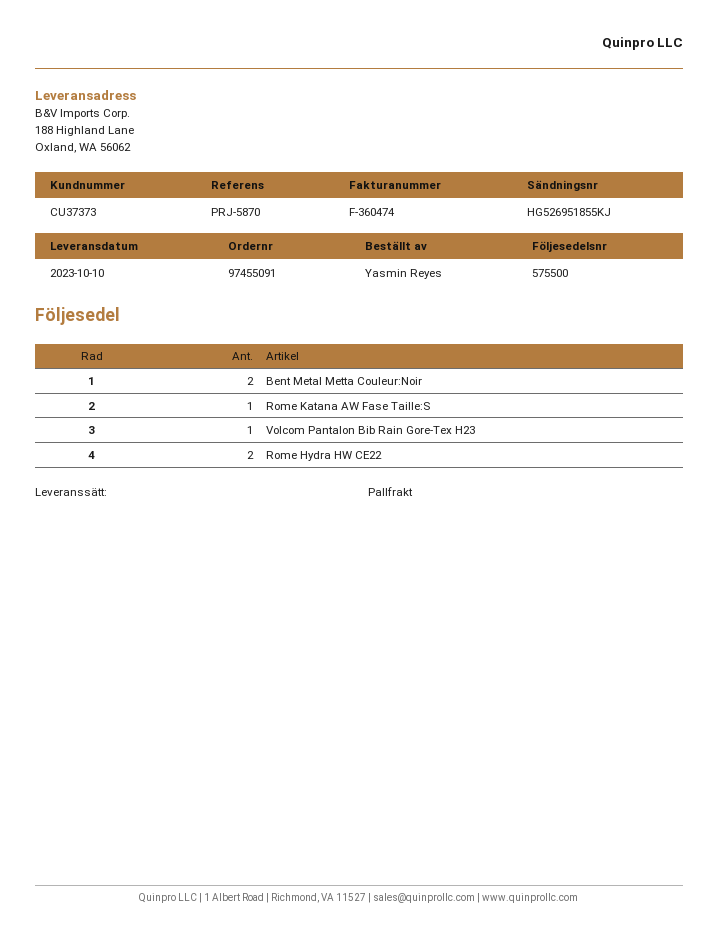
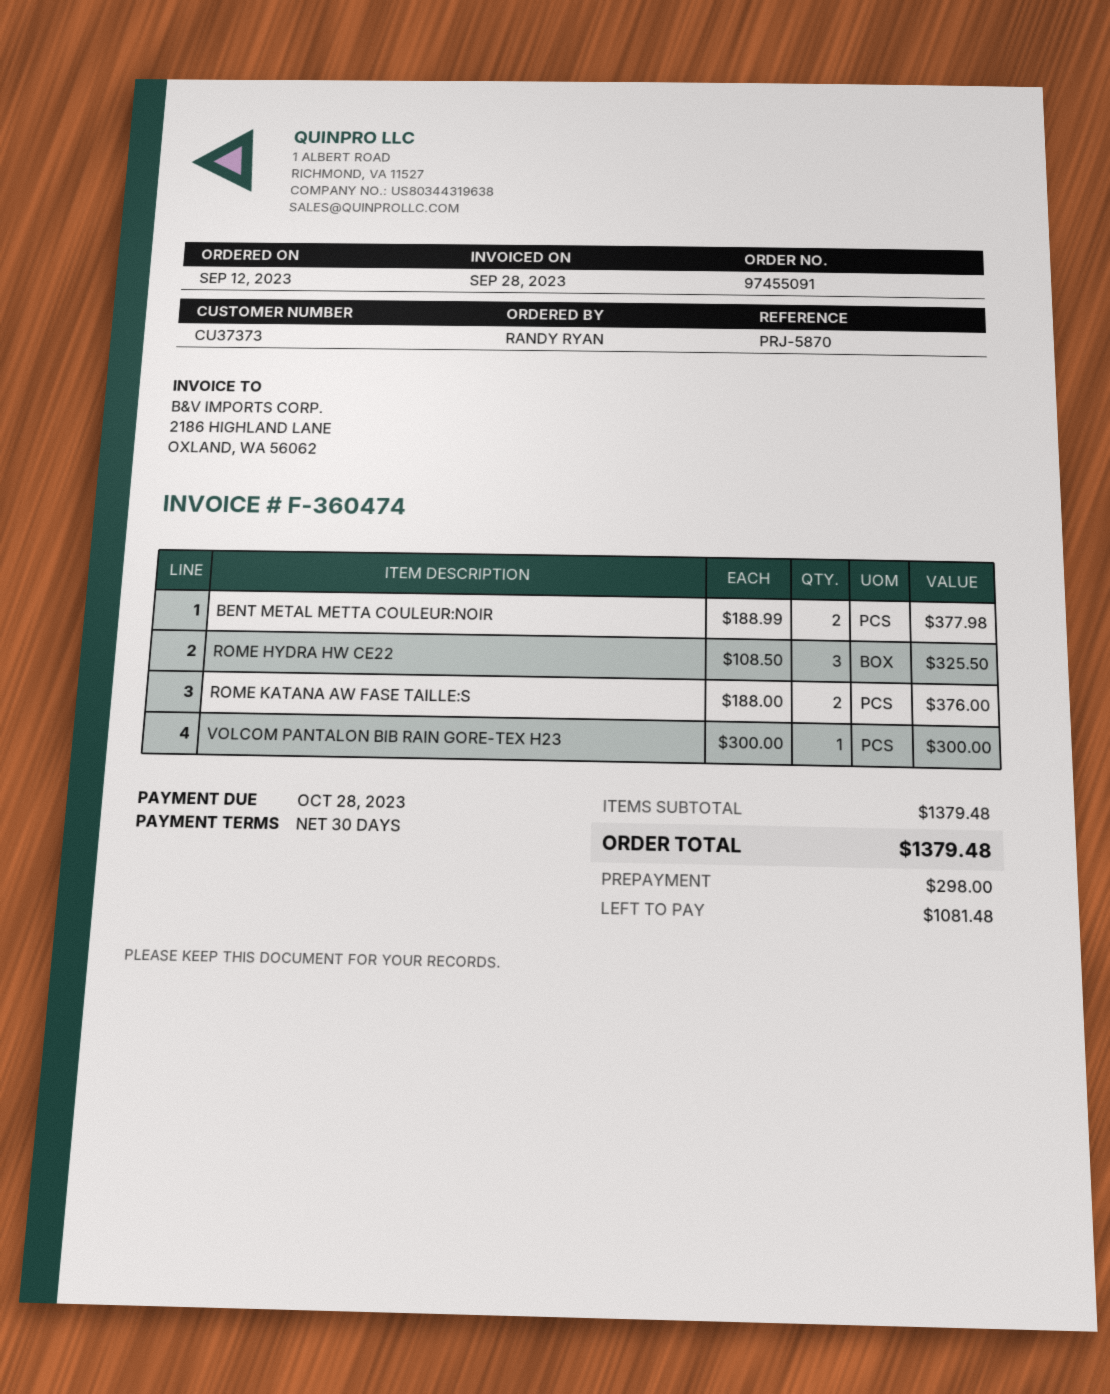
ordered by: Yasmin Reyes -> RANDY RYAN
Rome Katana AW Fase Taille:S: 1 -> 2
Rome Hydra HW CE22: 2 -> 3

